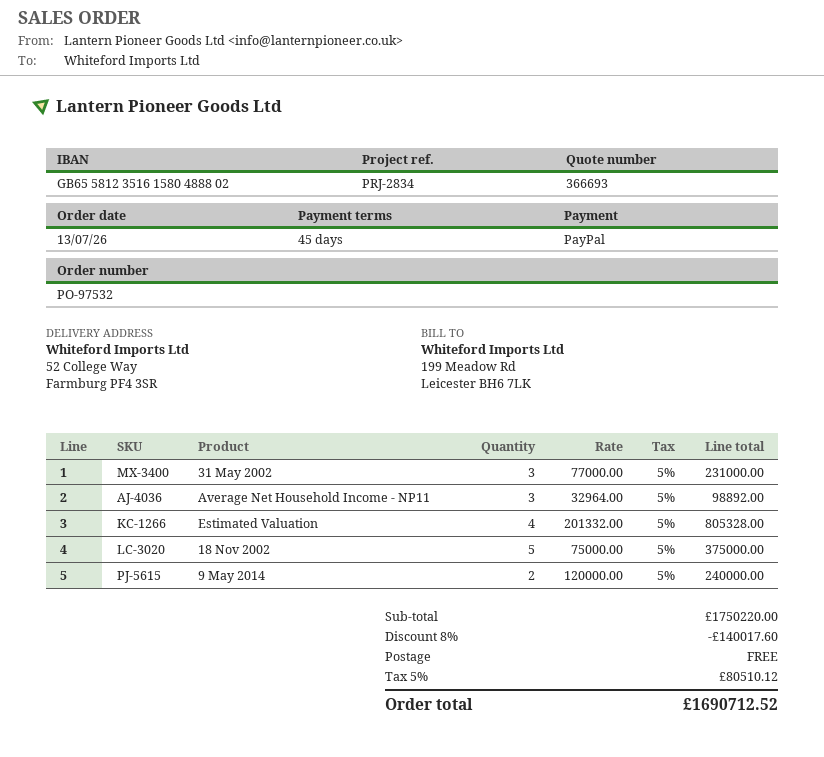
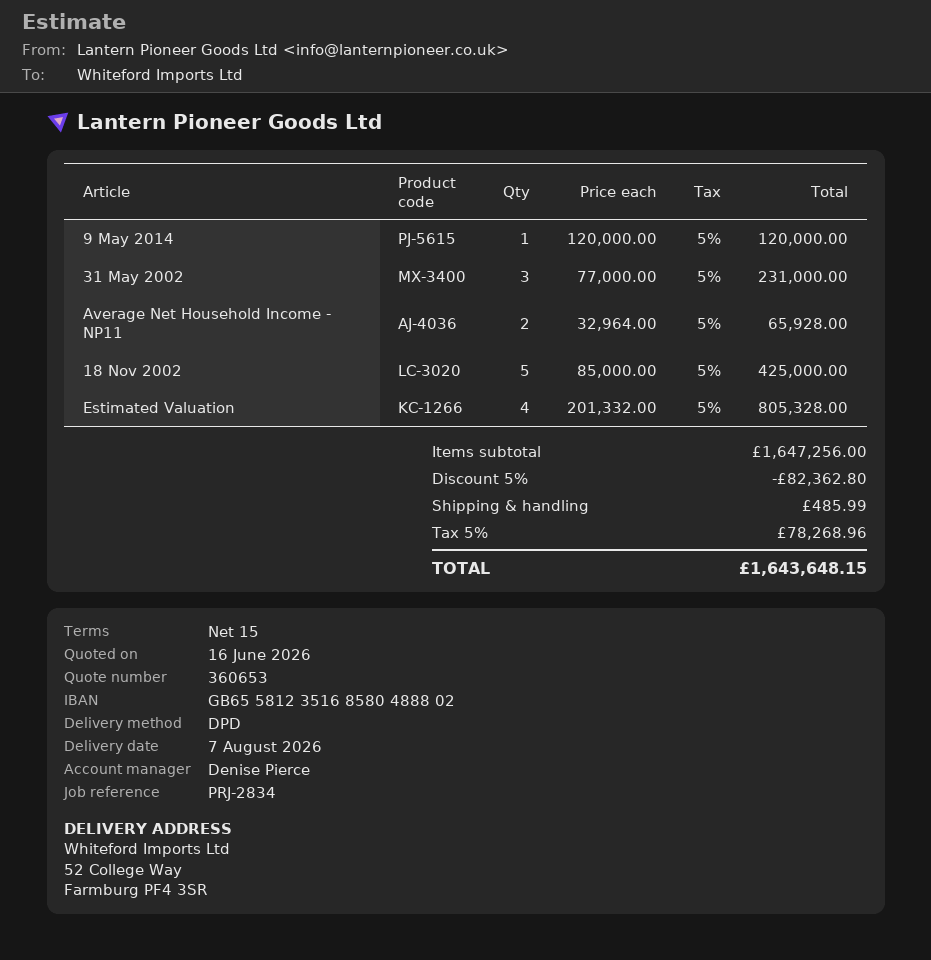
quote number: 366693 -> 360653
payment terms: 45 days -> 15 days
bank account: GB65581235161580488802 -> GB65581235168580488802
Average Net Household Income - NP11: 3 x 32964.00 = 98892.00 -> 2 x 32964.00 = 65928.00
18 Nov 2002: 5 x 75000.00 = 375000.00 -> 5 x 85000.00 = 425000.00
9 May 2014: 2 x 120000.00 = 240000.00 -> 1 x 120000.00 = 120000.00
subtotal: 1750220.00 -> 1647256.00
discount: 8% = 140017.60 -> 5% = 82362.80
shipping: 0.00 -> 485.99
tax: 5% = 80510.12 -> 5% = 78268.96
total: 1690712.52 -> 1643648.15

